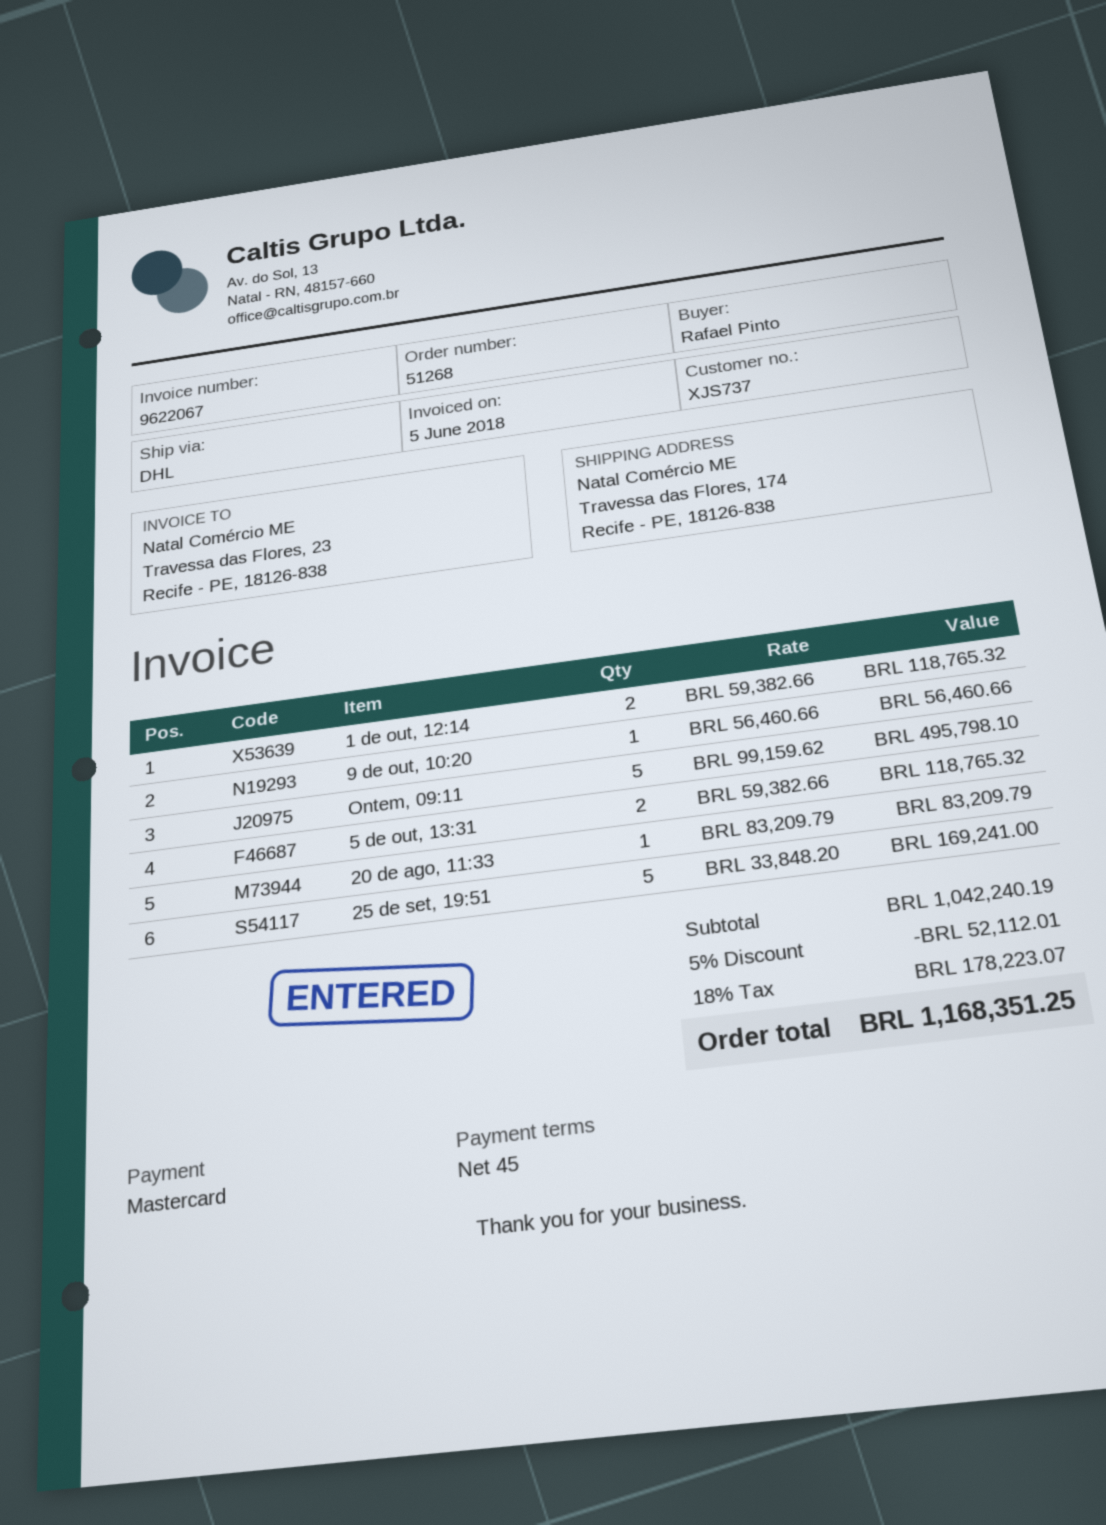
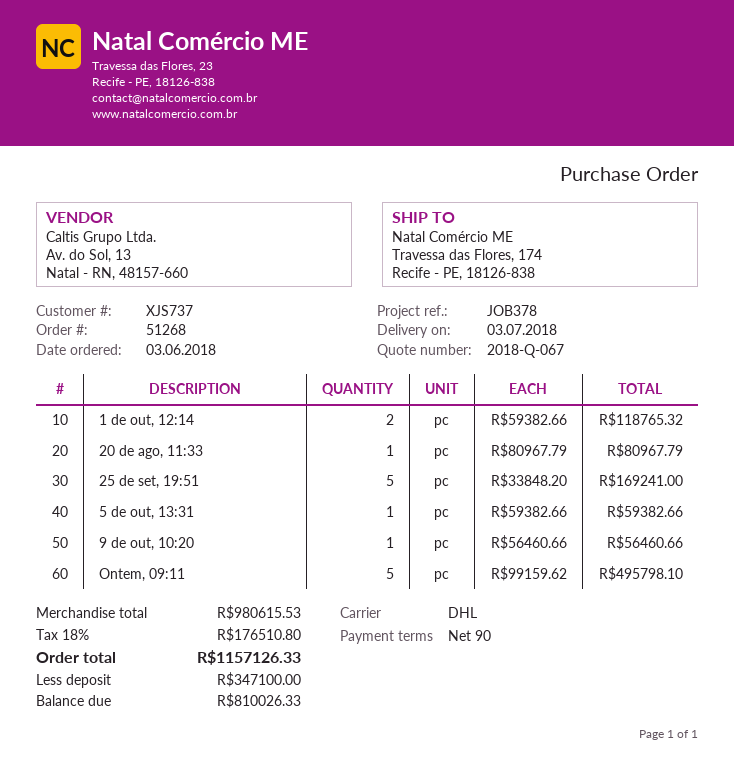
payment terms: 45 days -> 90 days
5 de out, 13:31: 2 x 59382.66 = 118765.32 -> 1 x 59382.66 = 59382.66
20 de ago, 11:33: 1 x 83209.79 = 83209.79 -> 1 x 80967.79 = 80967.79
subtotal: 1042240.19 -> 980615.53
discount: 5% = 52112.01 -> none
tax: 18% = 178223.07 -> 18% = 176510.80
total: 1168351.25 -> 1157126.33

